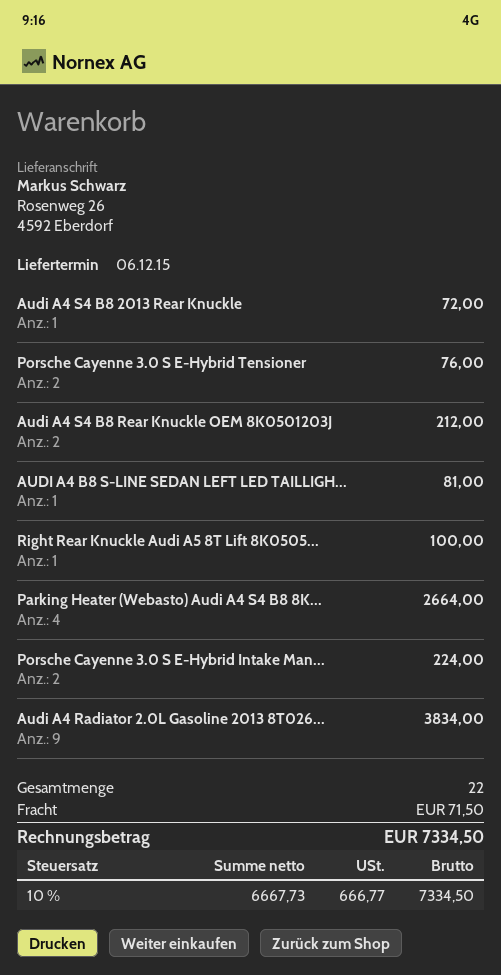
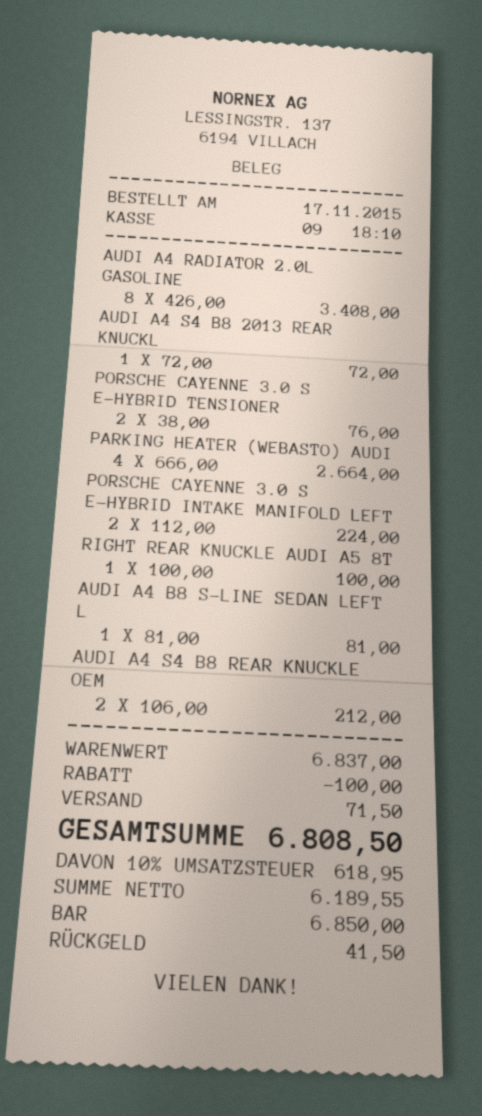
Audi A4 Radiator 2.0L Gasoline 2013 8T026...: 9 for 3834.00 -> 8 for 3408.00
discount: none -> 100.00
net: 6667.73 -> 6189.55
tax: 10% = 666.77 -> 10% = 618.95
total: 7334.50 -> 6808.50

